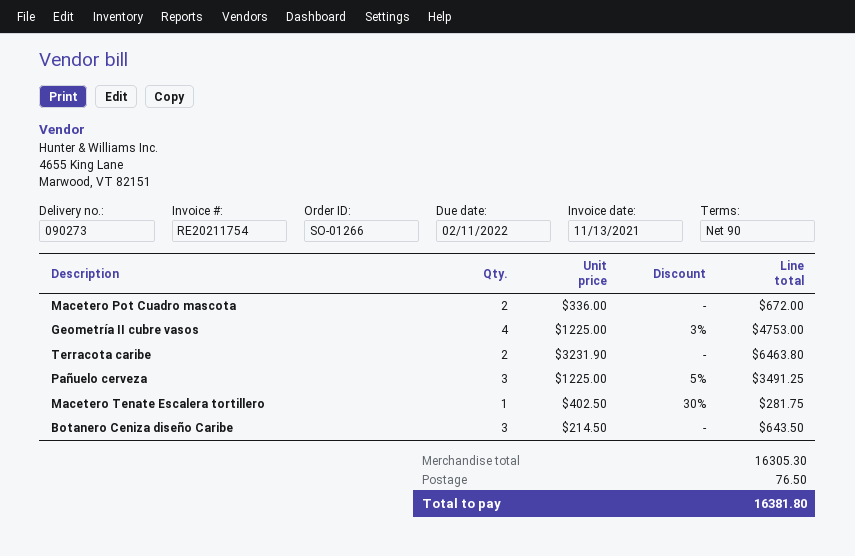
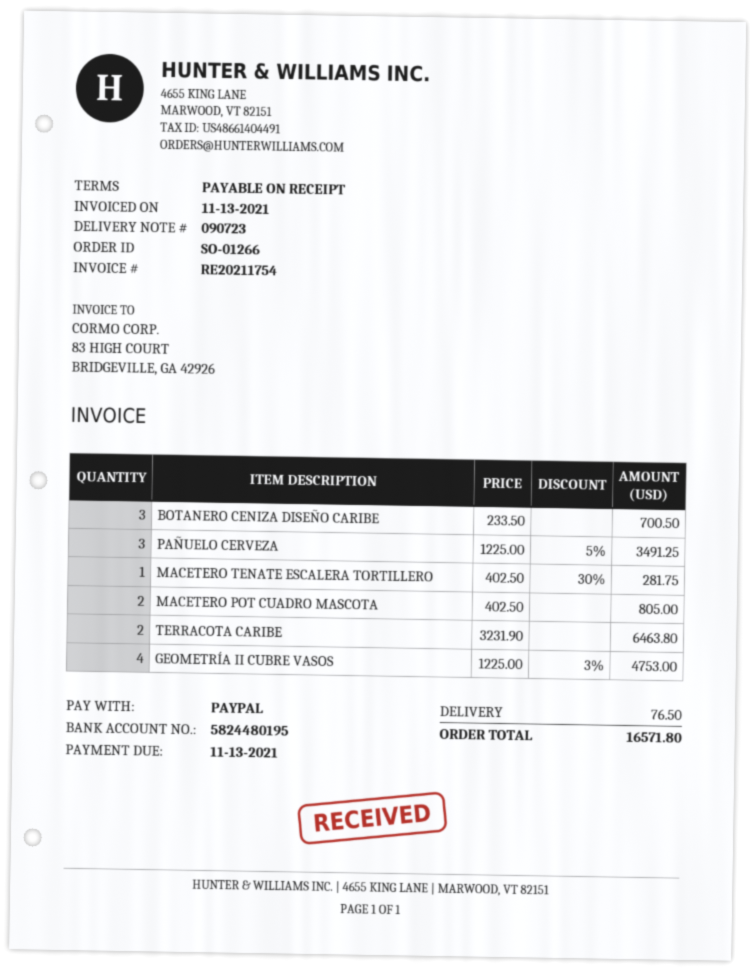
delivery note number: 090273 -> 090723
payment terms: 90 days -> on receipt
due date: 2022-02-11 -> 2021-11-13
Macetero Pot Cuadro mascota: 2 x 336.00 = 672.00 -> 2 x 402.50 = 805.00
Botanero Ceniza diseño Caribe: 3 x 214.50 = 643.50 -> 3 x 233.50 = 700.50
total: 16381.80 -> 16571.80

